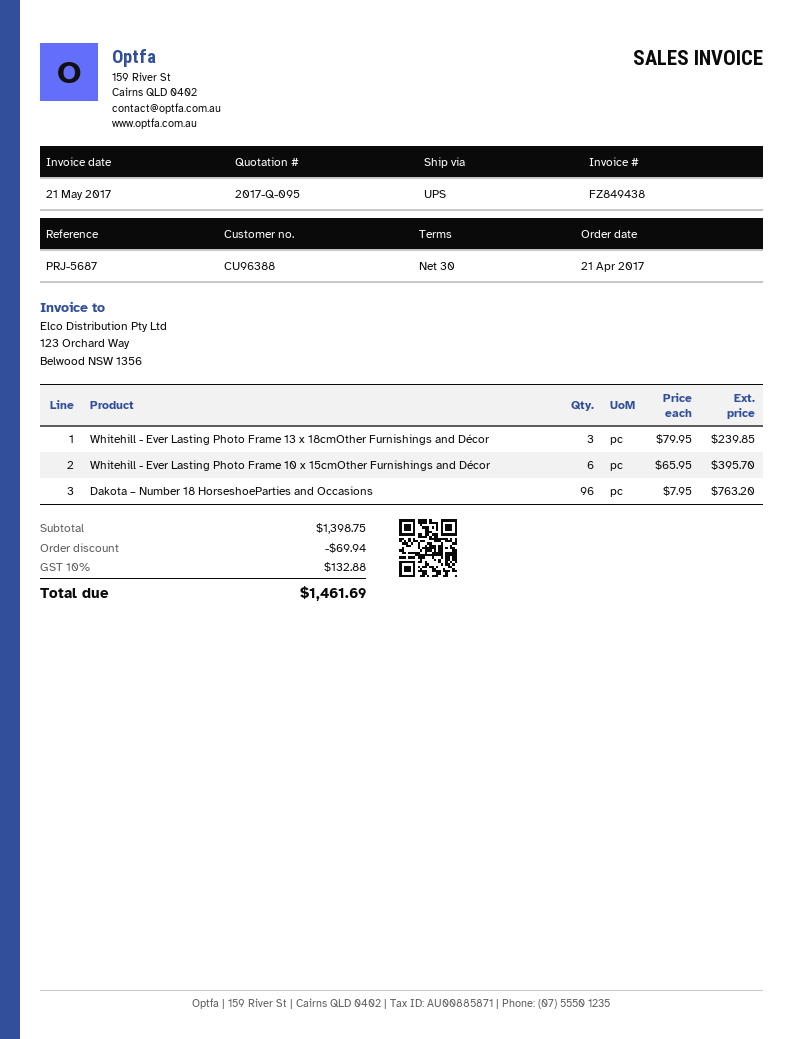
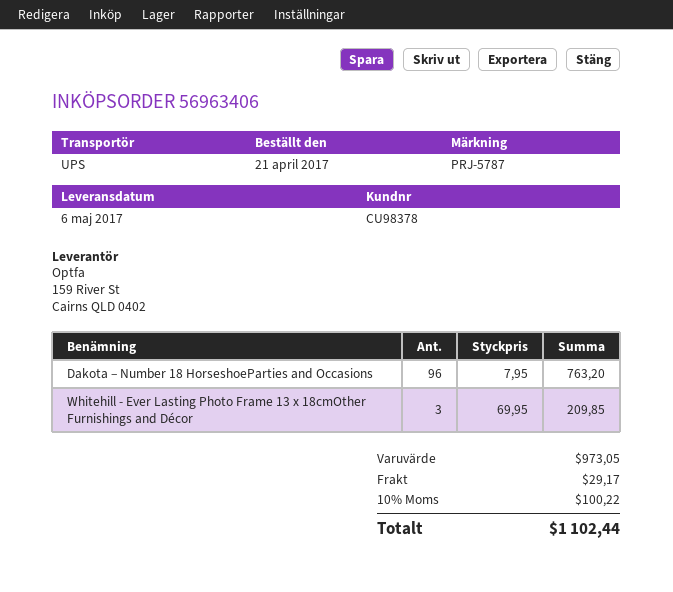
customer number: CU96388 -> CU98378
reference: PRJ-5687 -> PRJ-5787
Whitehill - Ever Lasting Photo Frame 13 x 18cmOther Furnishings and Décor: 3 x 79.95 = 239.85 -> 3 x 69.95 = 209.85
Whitehill - Ever Lasting Photo Frame 10 x 15cmOther Furnishings and Décor: 6 x 65.95 = 395.70 -> none
subtotal: 1398.75 -> 973.05
discount: 69.94 -> none
shipping: none -> 29.17
tax: 10% = 132.88 -> 10% = 100.22
total: 1461.69 -> 1102.44

